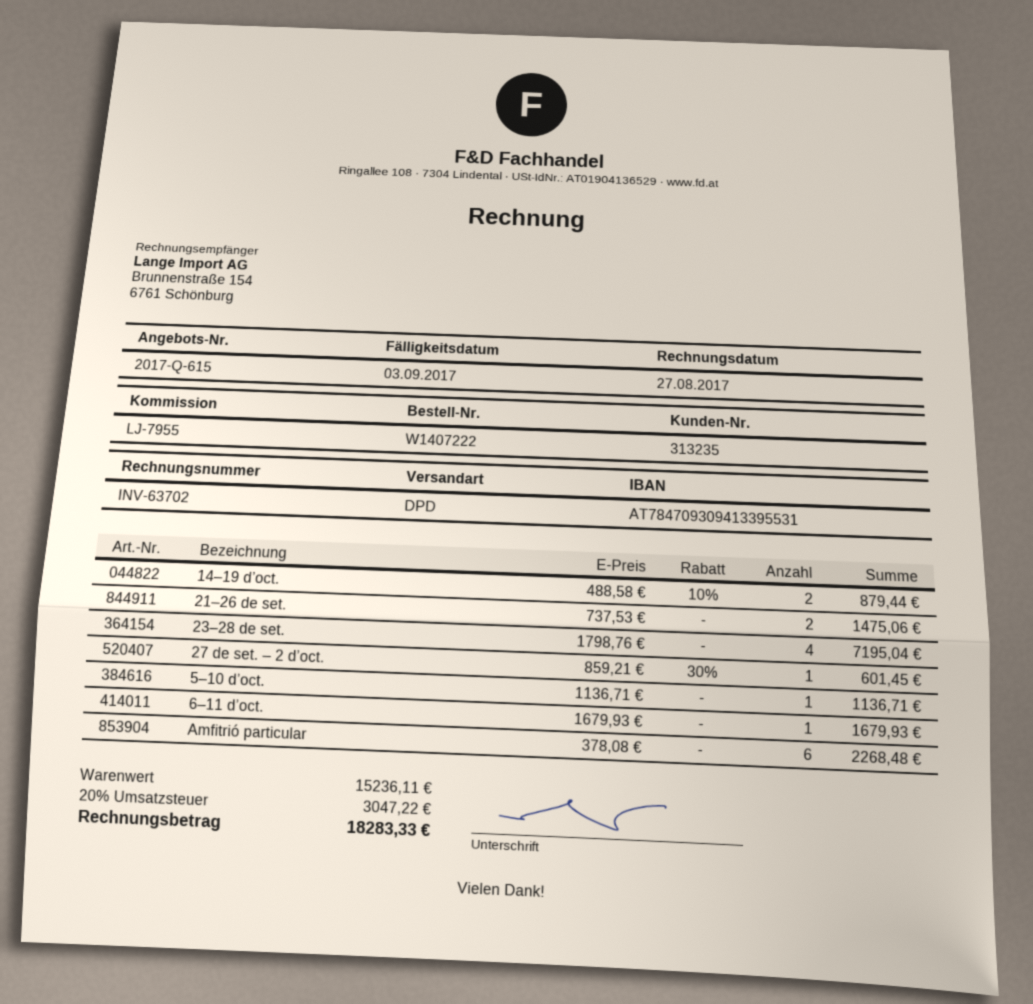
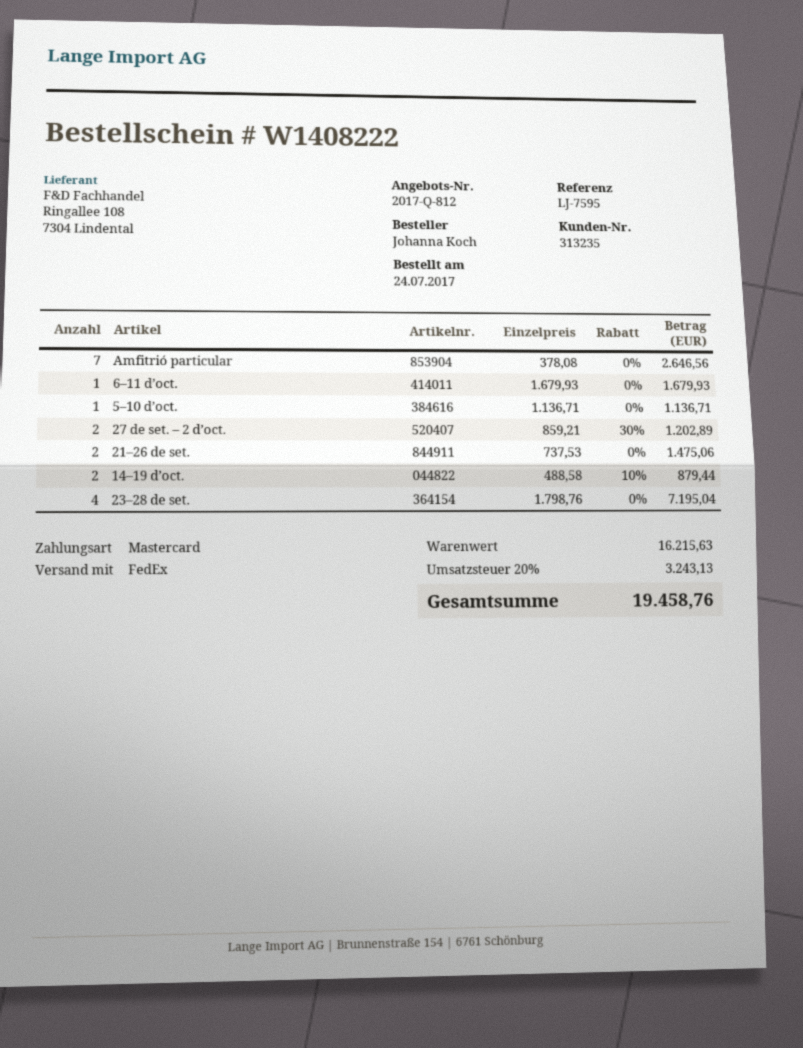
quote number: 2017-Q-615 -> 2017-Q-812
order number: W1407222 -> W1408222
reference: LJ-7955 -> LJ-7595
shipping method: DPD -> FedEx
27 de set. – 2 d’oct.: 1 x 859.21 - 30% = 601.45 -> 2 x 859.21 - 30% = 1202.89
Amfitrió particular: 6 x 378.08 = 2268.48 -> 7 x 378.08 = 2646.56
subtotal: 15236.11 -> 16215.63
tax: 20% = 3047.22 -> 20% = 3243.13
total: 18283.33 -> 19458.76

